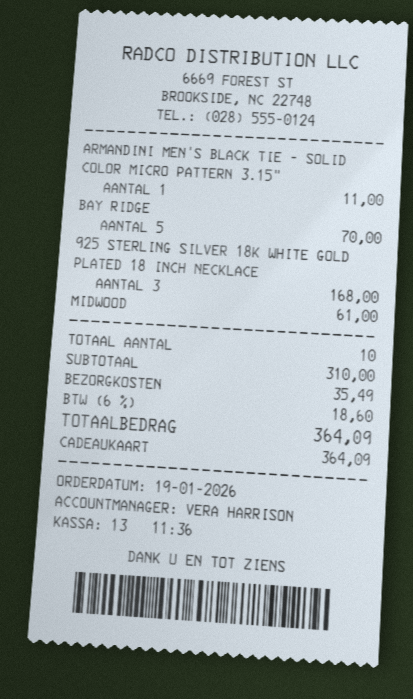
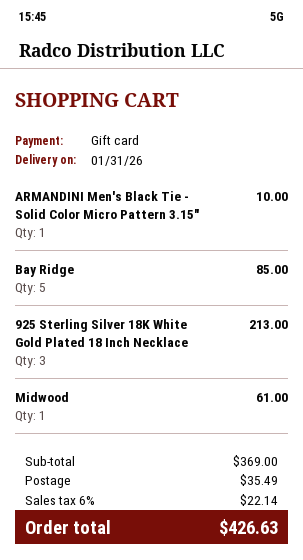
ARMANDINI MEN'S BLACK TIE - SOLID COLOR MICRO PATTERN 3.15": 1 for 11.00 -> 1 for 10.00
BAY RIDGE: 5 for 70.00 -> 5 for 85.00
925 STERLING SILVER 18K WHITE GOLD PLATED 18 INCH NECKLACE: 3 for 168.00 -> 3 for 213.00
subtotal: 310.00 -> 369.00
tax: 6% = 18.60 -> 6% = 22.14
total: 364.09 -> 426.63

